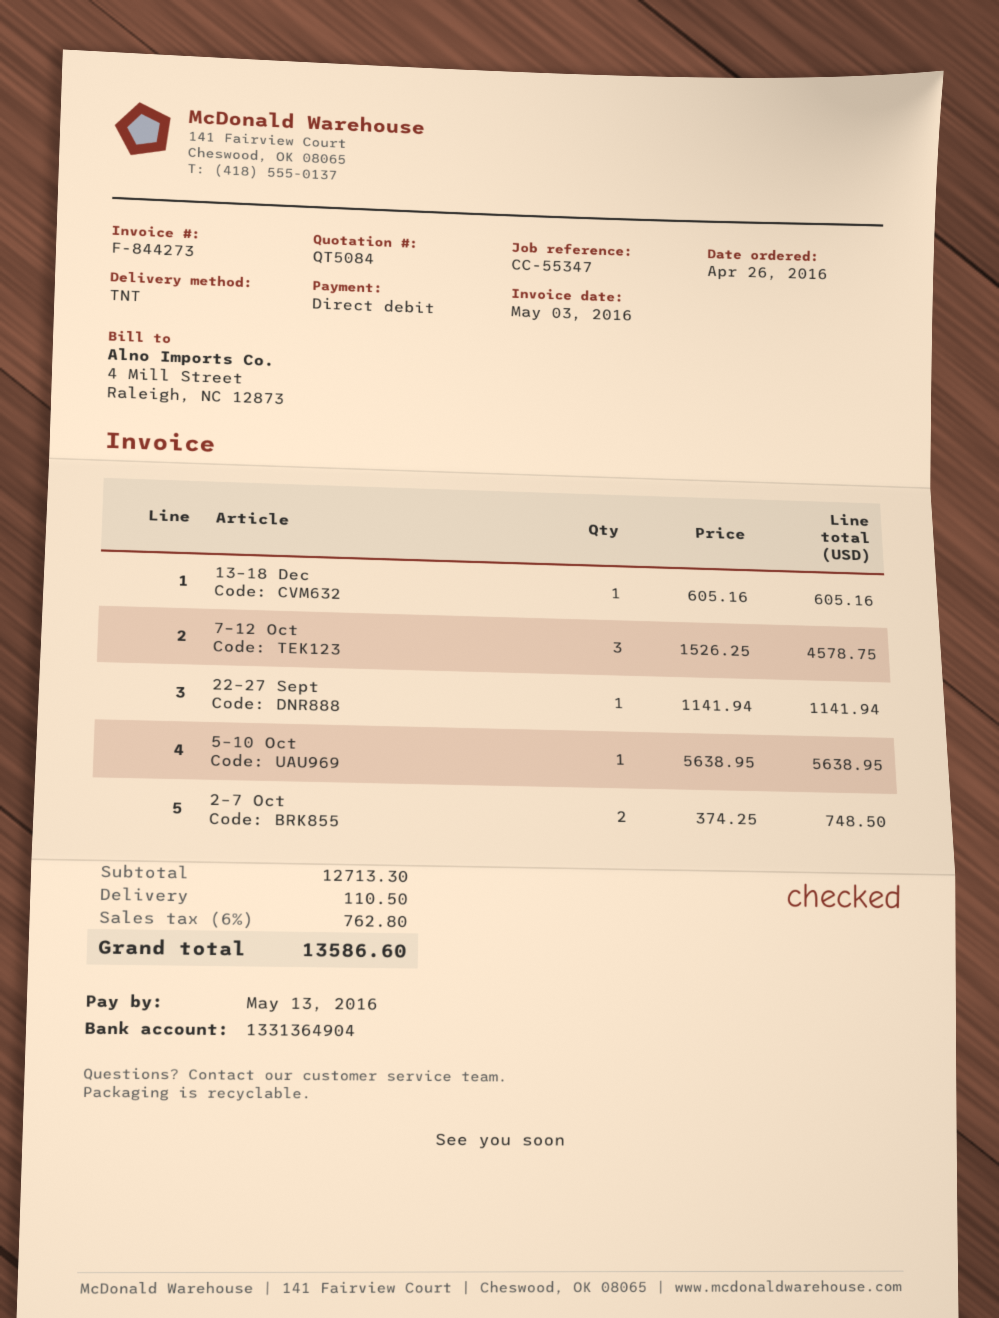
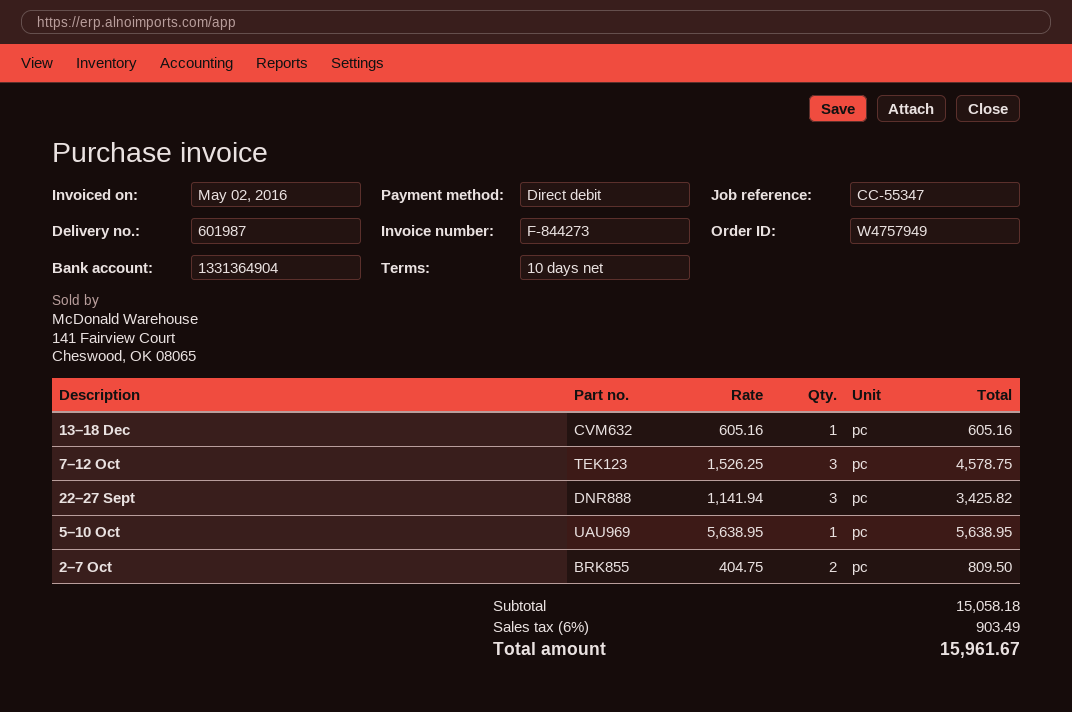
invoice date: 2016-05-03 -> 2016-05-02
22–27 Sept: 1 x 1141.94 = 1141.94 -> 3 x 1141.94 = 3425.82
2–7 Oct: 2 x 374.25 = 748.50 -> 2 x 404.75 = 809.50
subtotal: 12713.30 -> 15058.18
shipping: 110.50 -> none
tax: 6% = 762.80 -> 6% = 903.49
total: 13586.60 -> 15961.67

